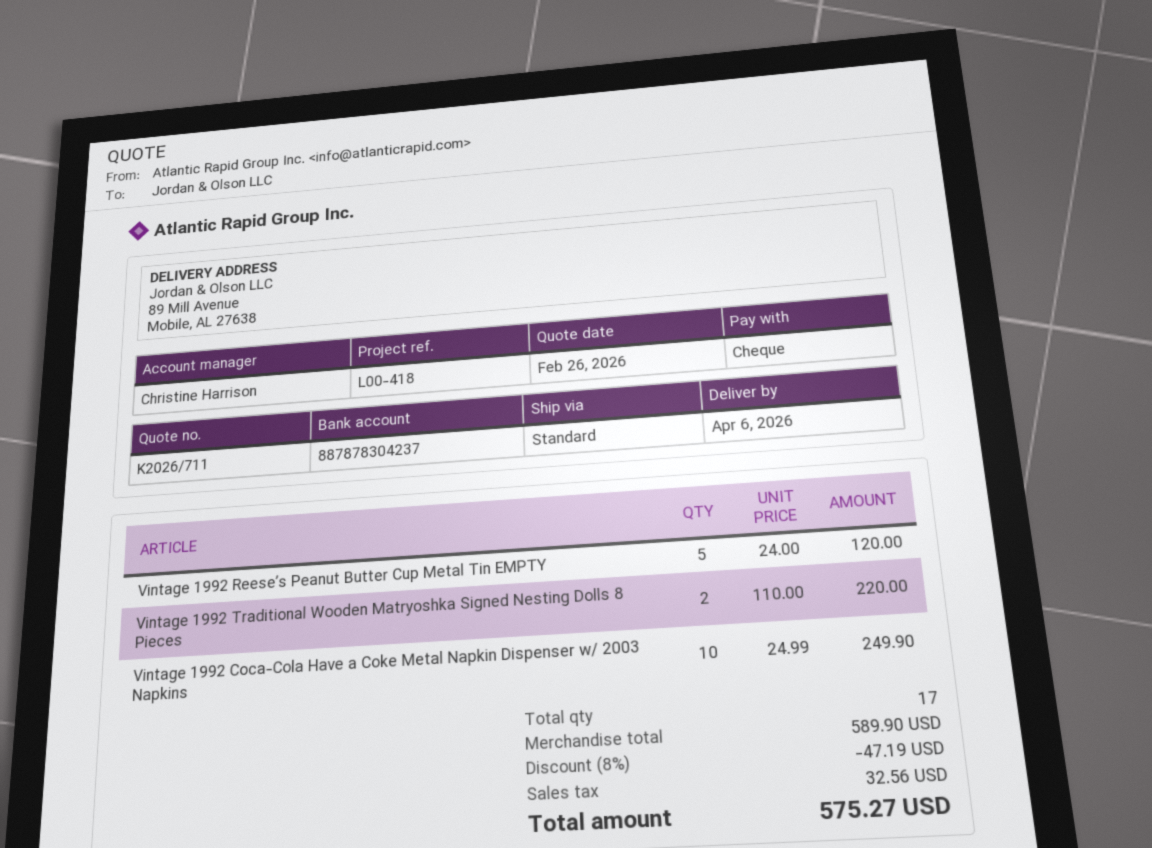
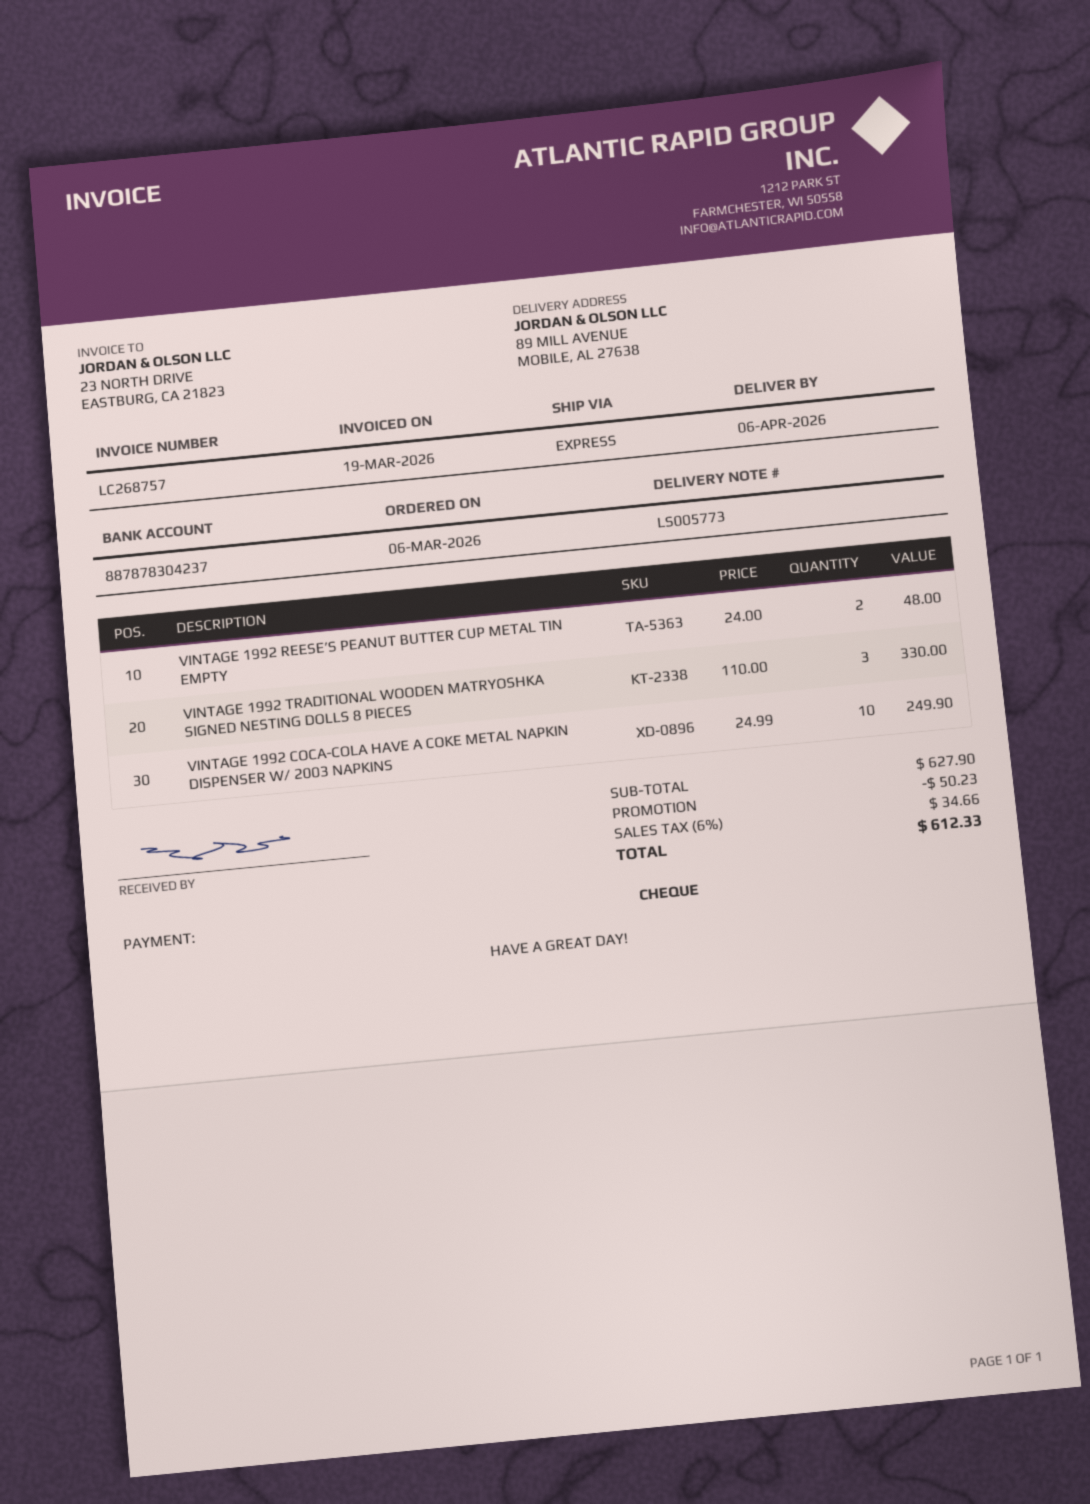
shipping method: standard -> express
Vintage 1992 Reese’s Peanut Butter Cup Metal Tin EMPTY: 5 x 24.00 = 120.00 -> 2 x 24.00 = 48.00
Vintage 1992 Traditional Wooden Matryoshka Signed Nesting Dolls 8 Pieces: 2 x 110.00 = 220.00 -> 3 x 110.00 = 330.00
subtotal: 589.90 -> 627.90
discount: 47.19 -> 50.23
tax: 32.56 -> 34.66
total: 575.27 -> 612.33

